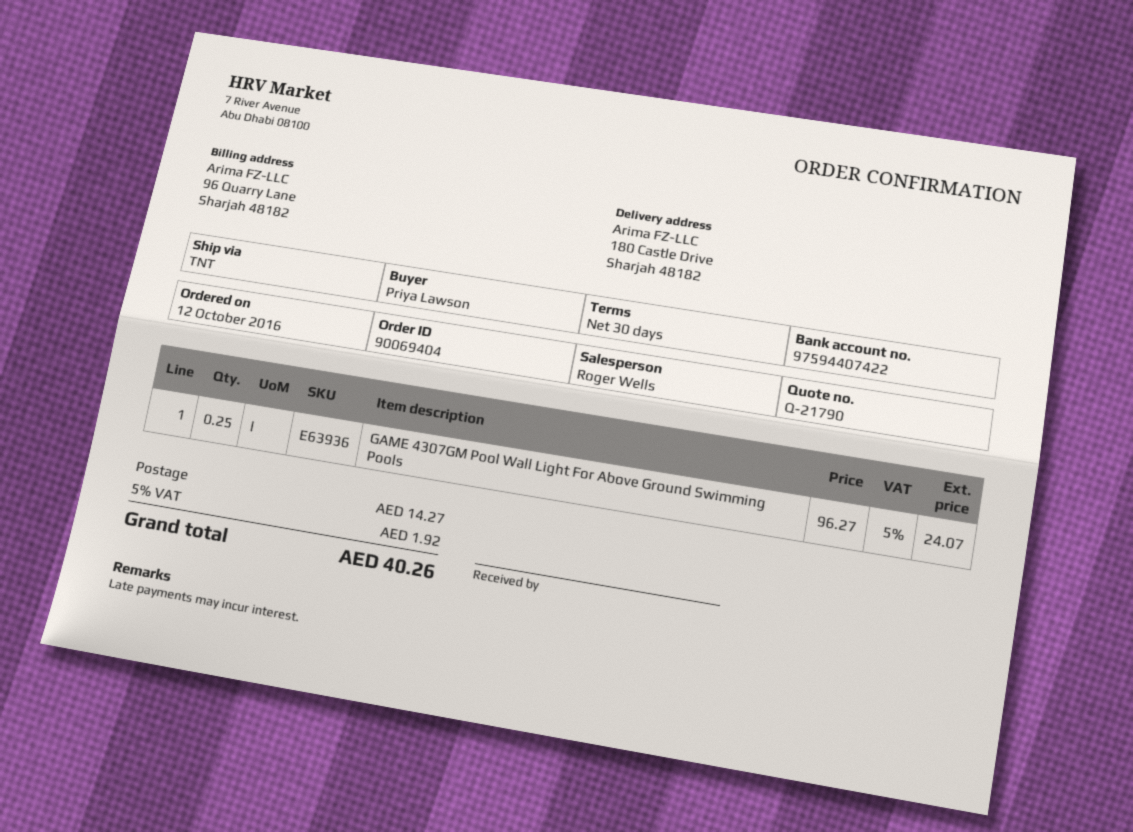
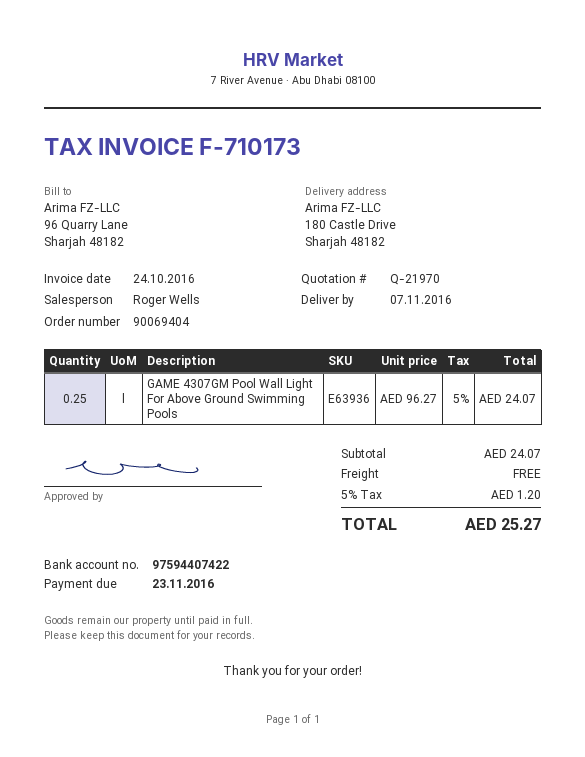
quote number: Q-21790 -> Q-21970
shipping: 14.27 -> 0.00
tax: 5% = 1.92 -> 5% = 1.20
total: 40.26 -> 25.27

